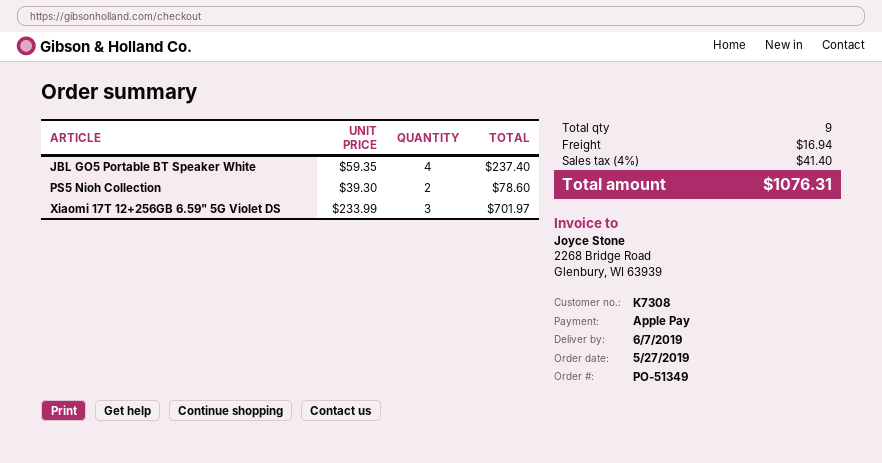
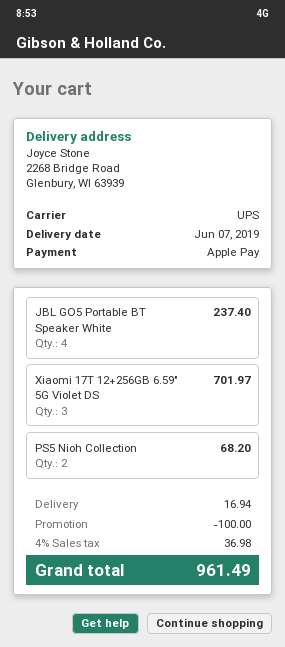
PS5 Nioh Collection: 2 for 78.60 -> 2 for 68.20
discount: none -> 100.00
tax: 4% = 41.40 -> 4% = 36.98
total: 1076.31 -> 961.49

